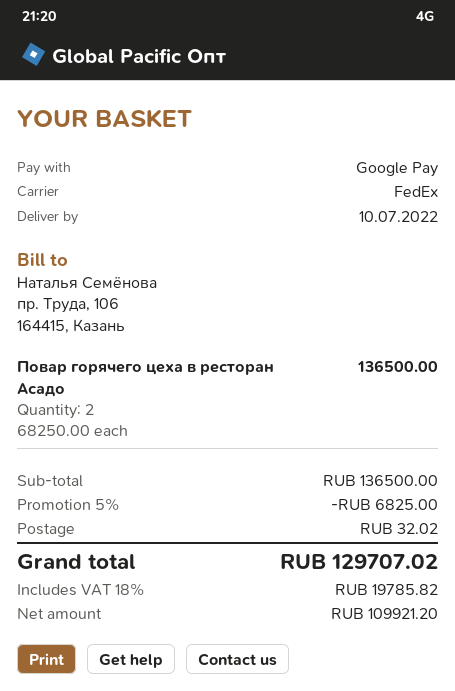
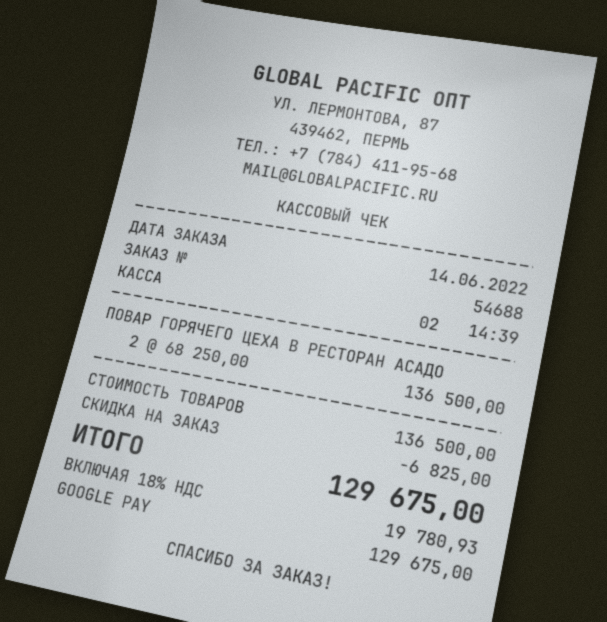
shipping: 32.02 -> none
tax: 18% = 19785.82 -> 18% = 19780.93
total: 129707.02 -> 129675.00

